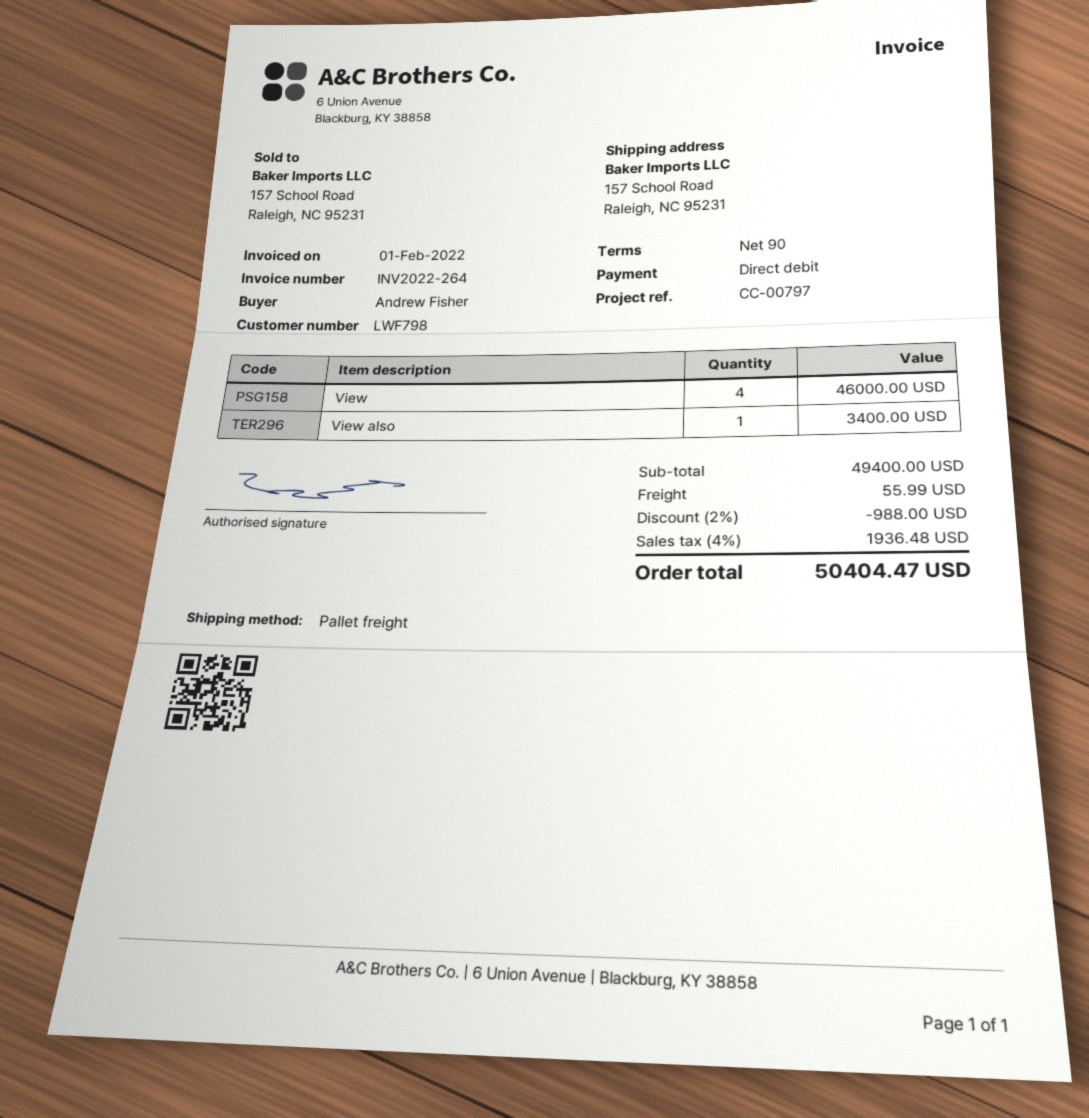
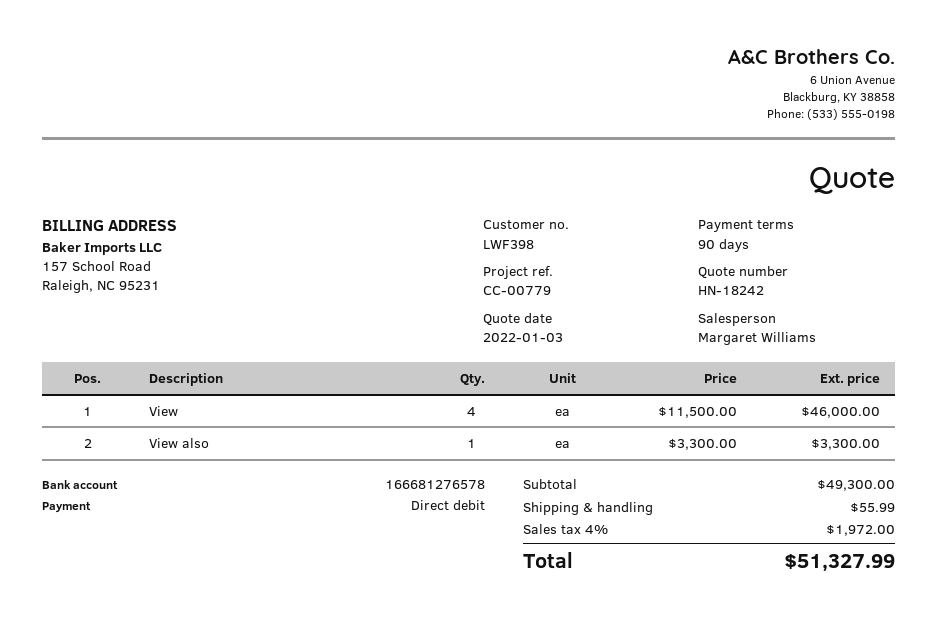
customer number: LWF798 -> LWF398
reference: CC-00797 -> CC-00779
View also: 1 for 3400.00 -> 1 for 3300.00
subtotal: 49400.00 -> 49300.00
discount: 2% = 988.00 -> none
tax: 4% = 1936.48 -> 4% = 1972.00
total: 50404.47 -> 51327.99

